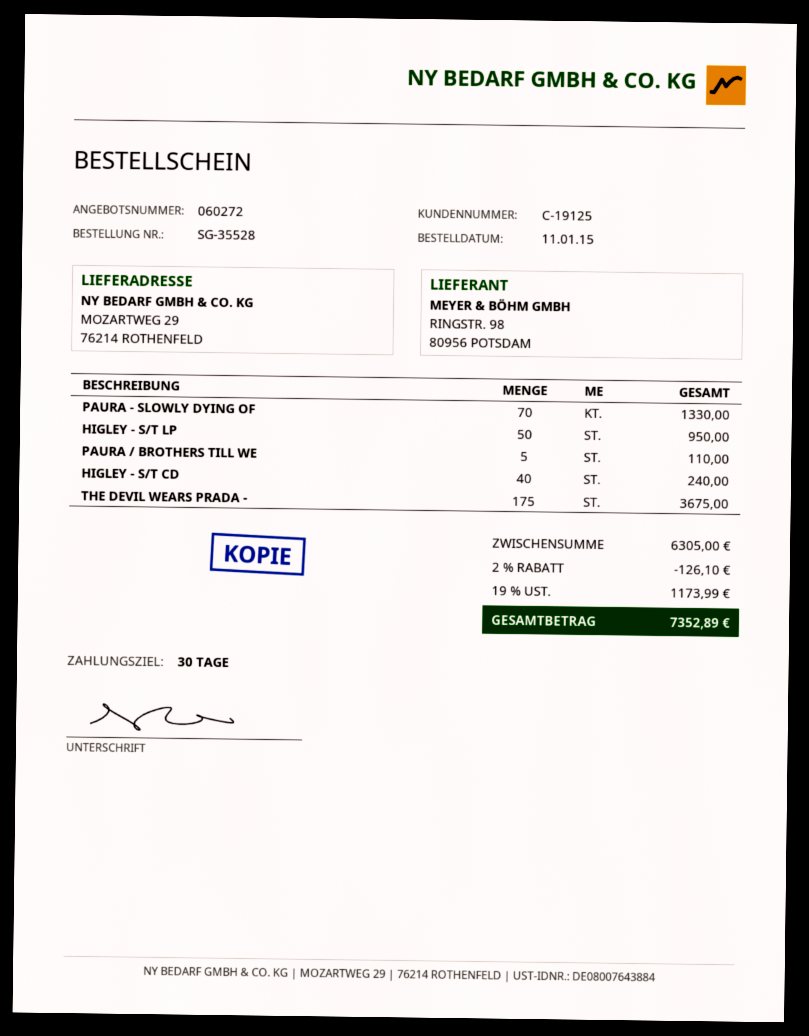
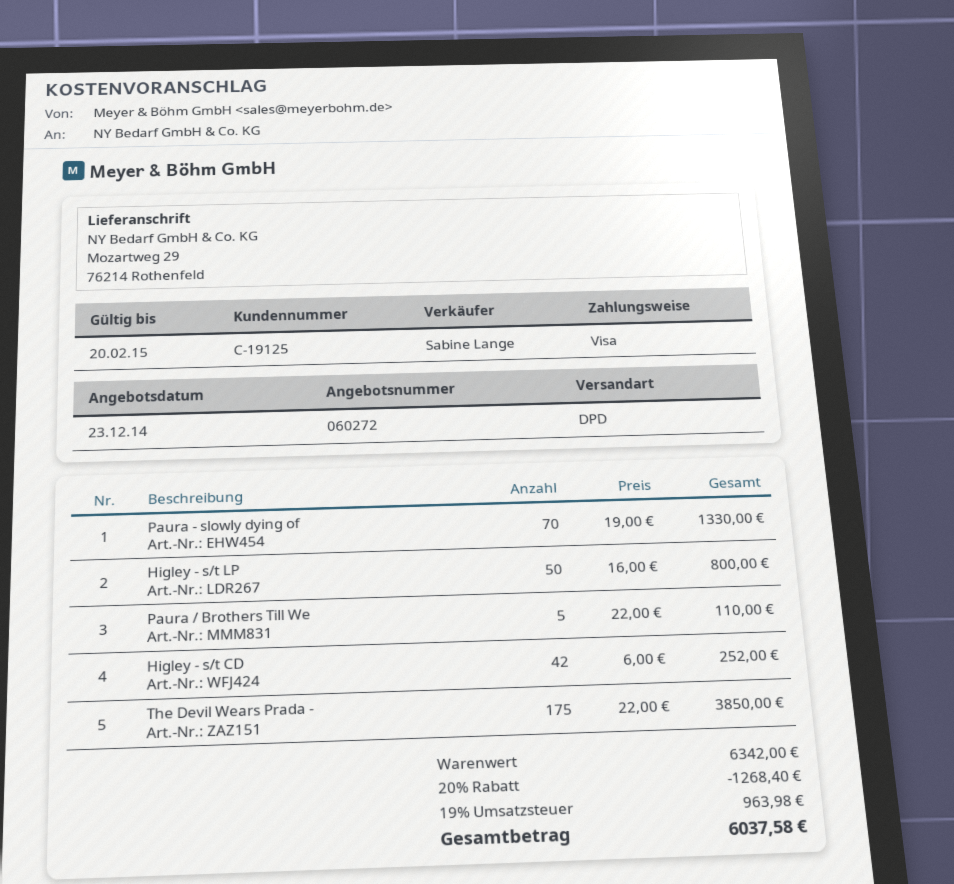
HIGLEY - S/T LP: 50 for 950.00 -> 50 for 800.00
HIGLEY - S/T CD: 40 for 240.00 -> 42 for 252.00
THE DEVIL WEARS PRADA -: 175 for 3675.00 -> 175 for 3850.00
subtotal: 6305.00 -> 6342.00
discount: 2% = 126.10 -> 20% = 1268.40
tax: 19% = 1173.99 -> 19% = 963.98
total: 7352.89 -> 6037.58

